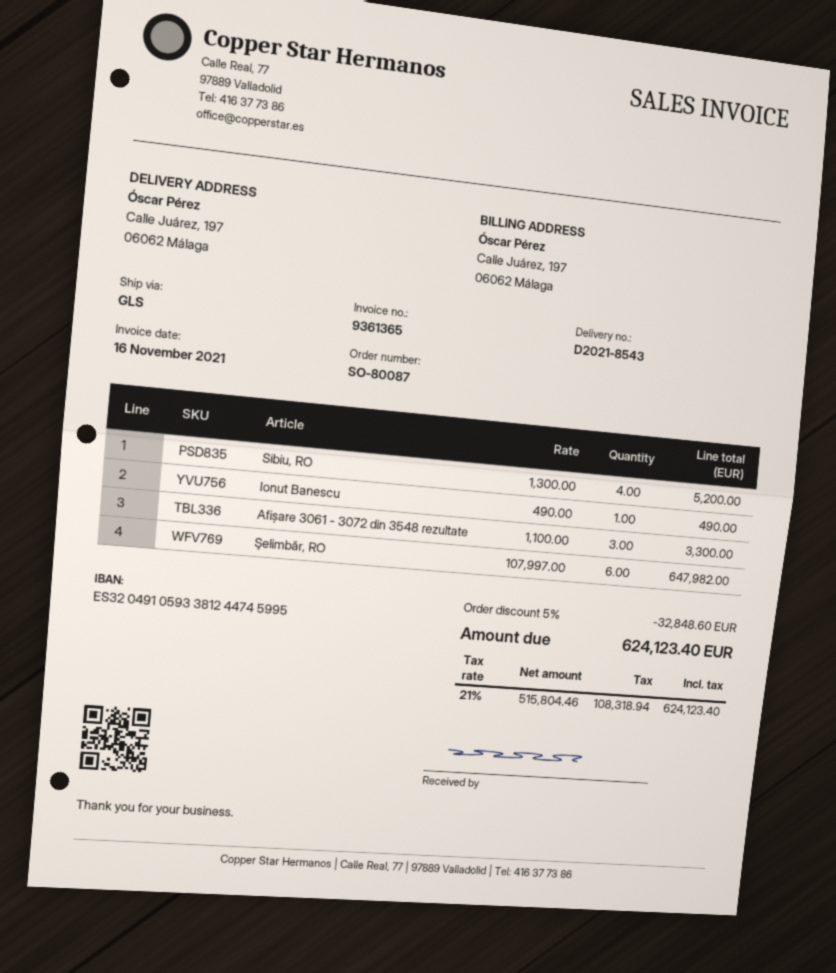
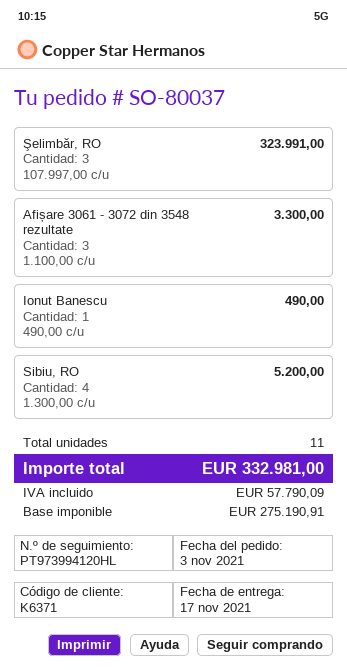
order number: SO-80087 -> SO-80037
Şelimbăr, RO: 6 x 107997.00 = 647982.00 -> 3 x 107997.00 = 323991.00
discount: 5% = 32848.60 -> none
net: 515804.46 -> 275190.91
tax: 108318.94 -> 57790.09
total: 624123.40 -> 332981.00

